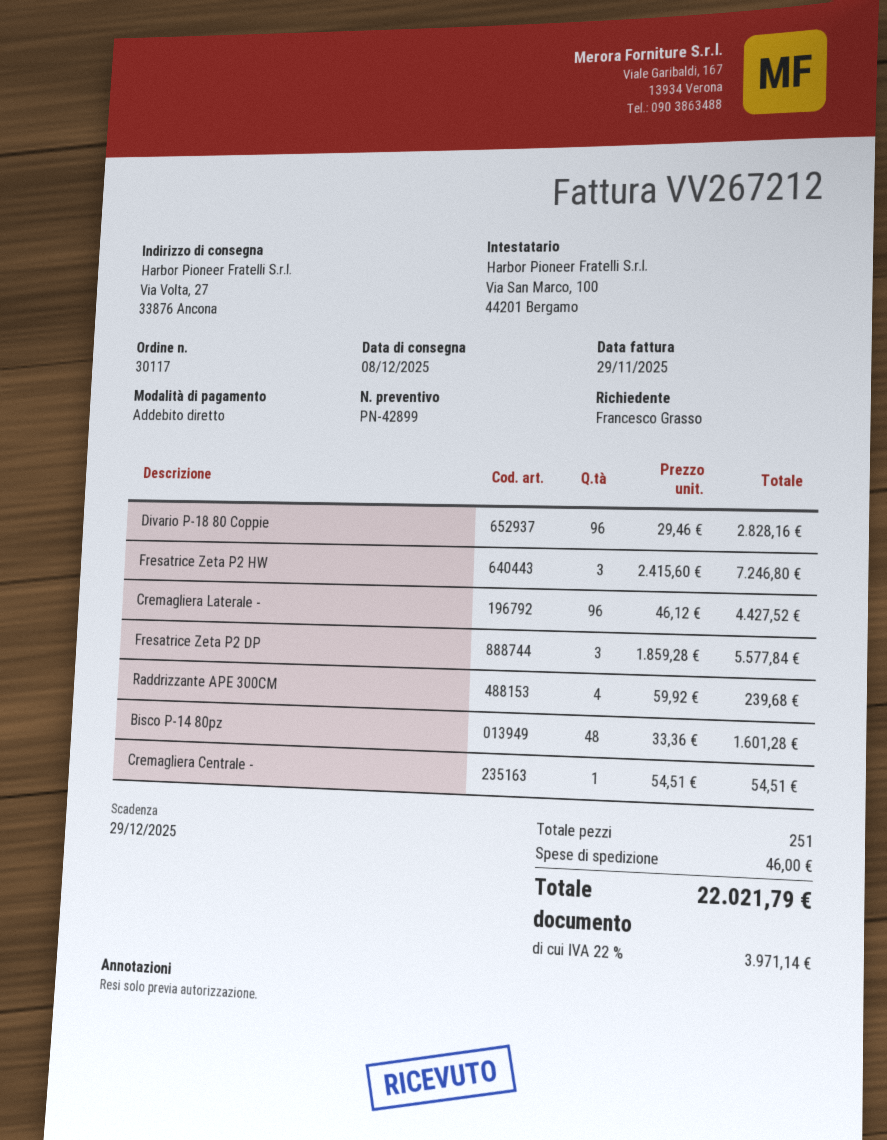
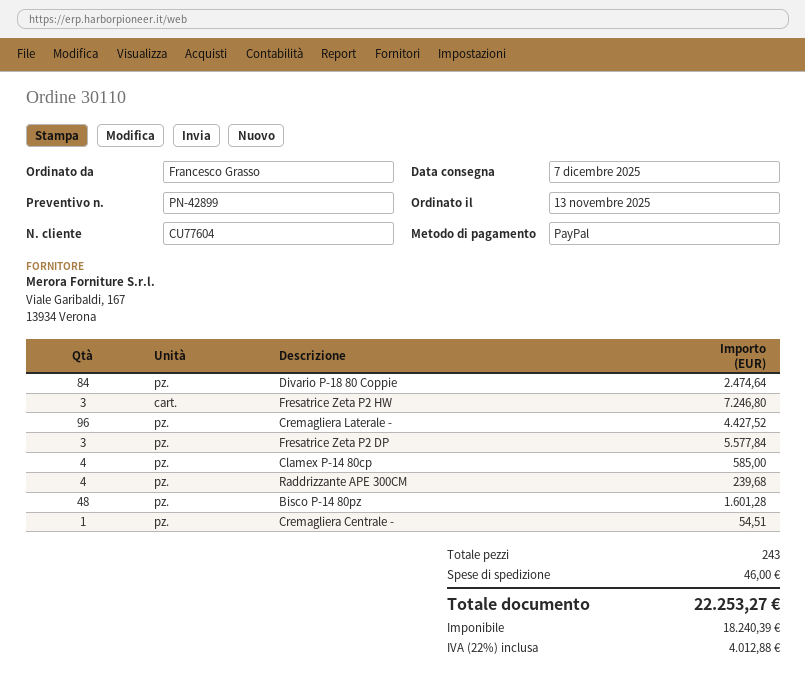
order number: 30117 -> 30110
delivery date: 2025-12-08 -> 2025-12-07
payment method: direct debit -> PayPal
Divario P-18 80 Coppie: 96 for 2828.16 -> 84 for 2474.64
Clamex P-14 80cp: none -> 4 for 585.00
total quantity: 251 -> 243
tax: 22% = 3971.14 -> 22% = 4012.88
total: 22021.79 -> 22253.27

